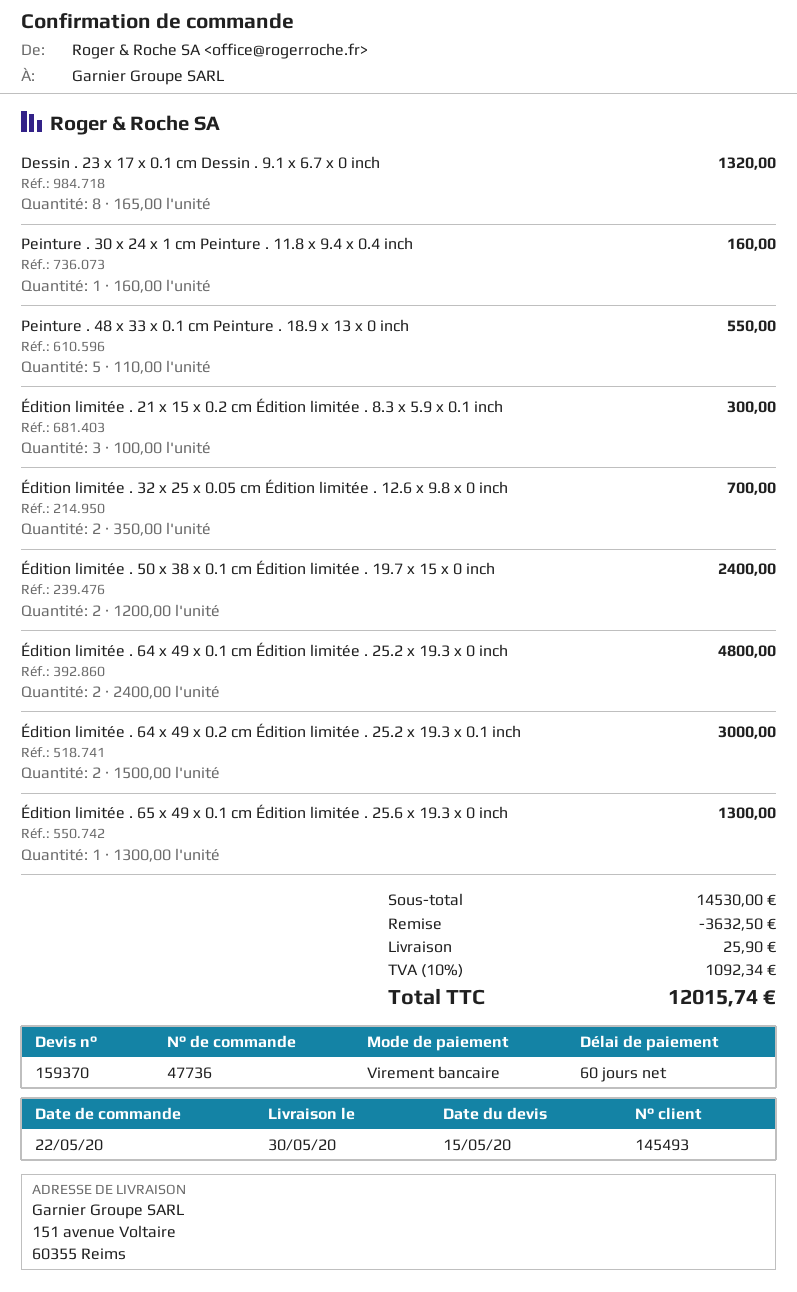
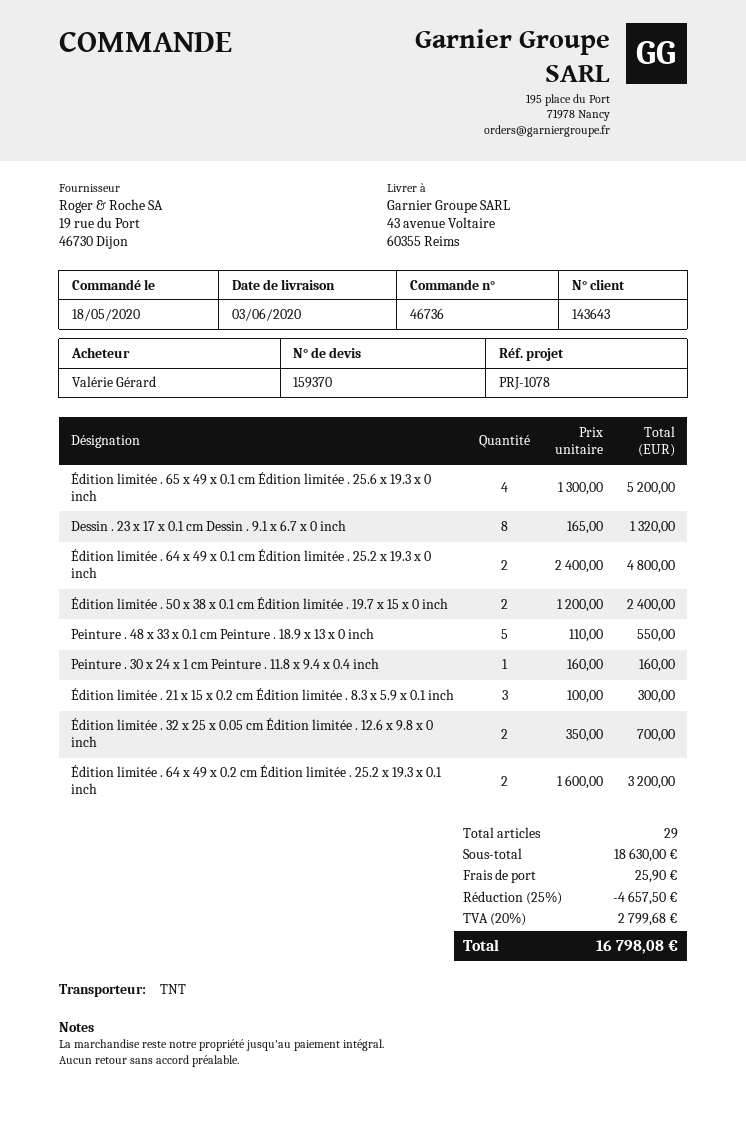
order number: 47736 -> 46736
order date: 2020-05-22 -> 2020-05-18
delivery date: 2020-05-30 -> 2020-06-03
customer number: 145493 -> 143643
ship to: 151 avenue Voltaire, 60355 Reims -> 43 avenue Voltaire, 60355 Reims
Édition limitée . 64 x 49 x 0.2 cm Édition limitée . 25.2 x 19.3 x 0.1 inch: 2 x 1500.00 = 3000.00 -> 2 x 1600.00 = 3200.00
Édition limitée . 65 x 49 x 0.1 cm Édition limitée . 25.6 x 19.3 x 0 inch: 1 x 1300.00 = 1300.00 -> 4 x 1300.00 = 5200.00
subtotal: 14530.00 -> 18630.00
discount: 3632.50 -> 4657.50
tax: 10% = 1092.34 -> 20% = 2799.68
total: 12015.74 -> 16798.08

